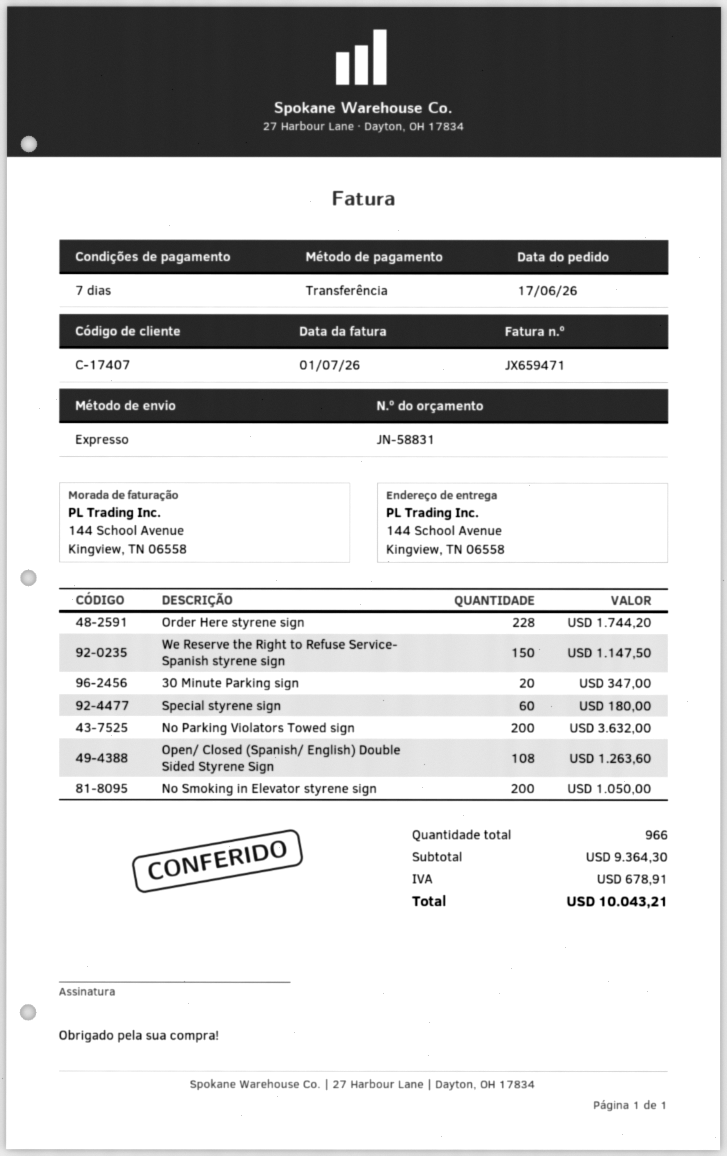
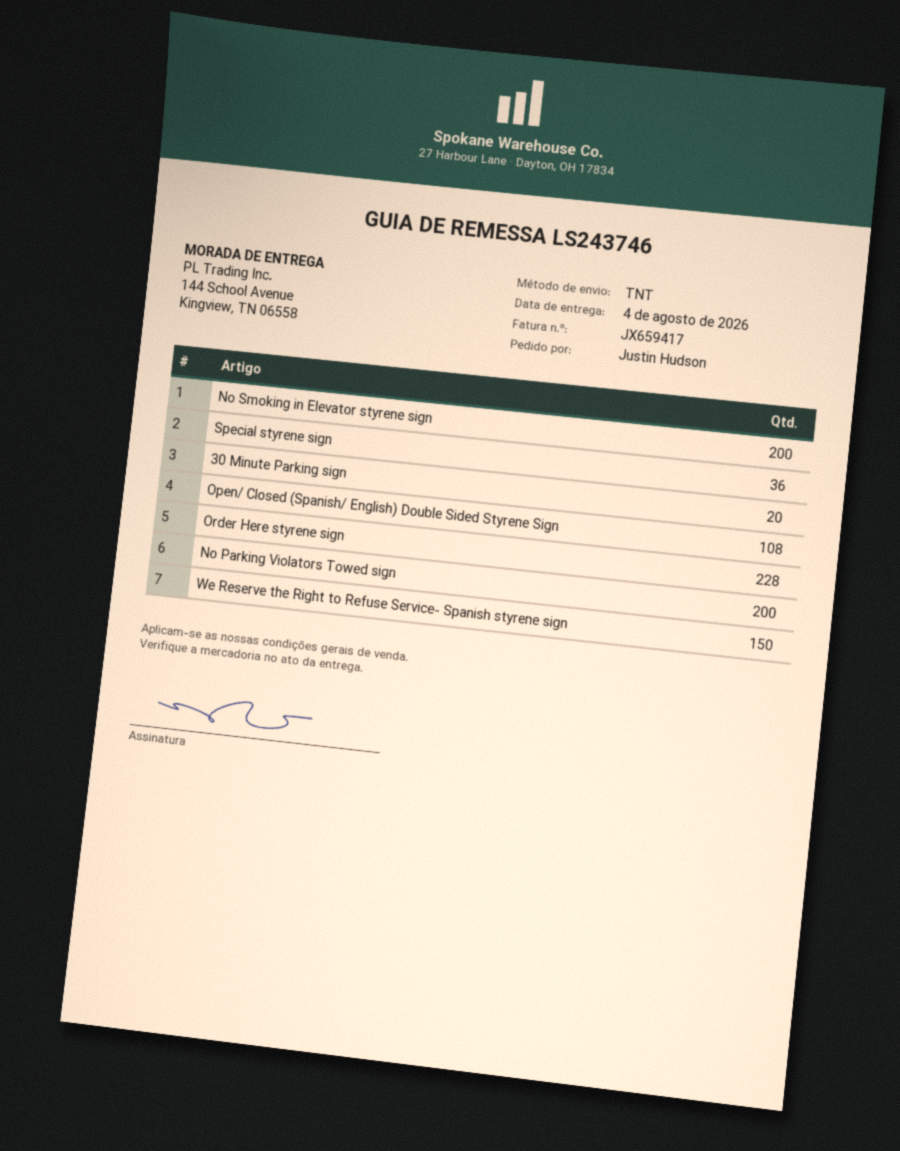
invoice number: JX659471 -> JX659417
shipping method: express -> TNT
Special styrene sign: 60 -> 36

